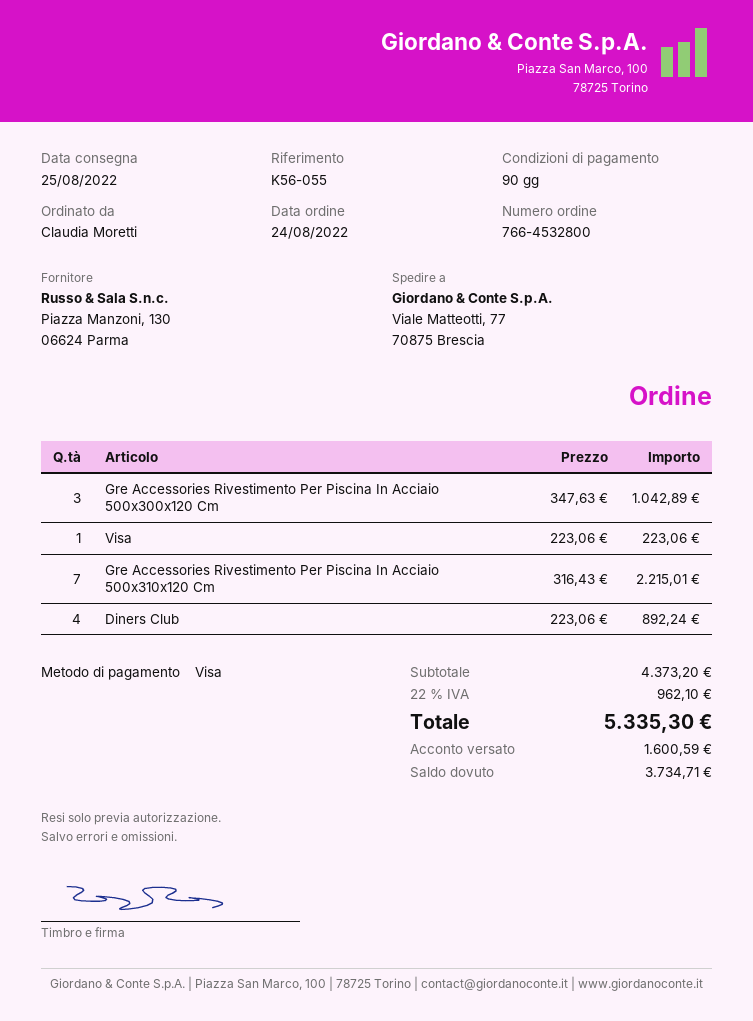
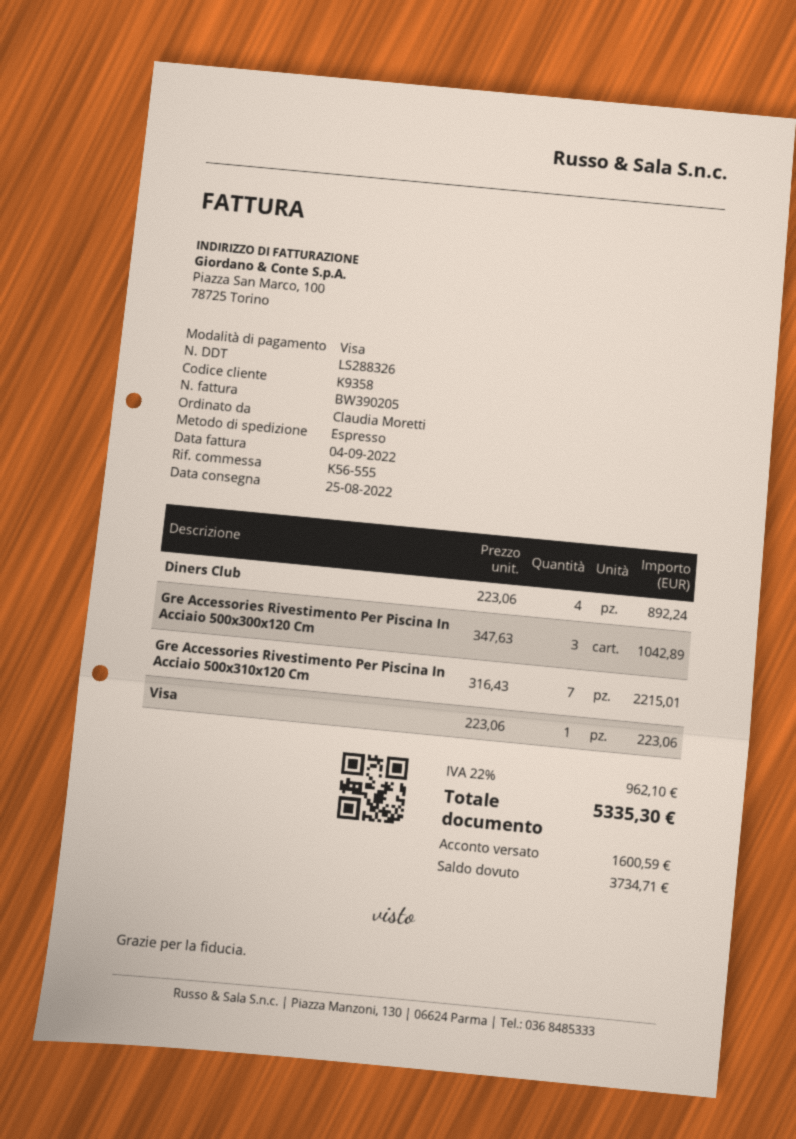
reference: K56-055 -> K56-555

